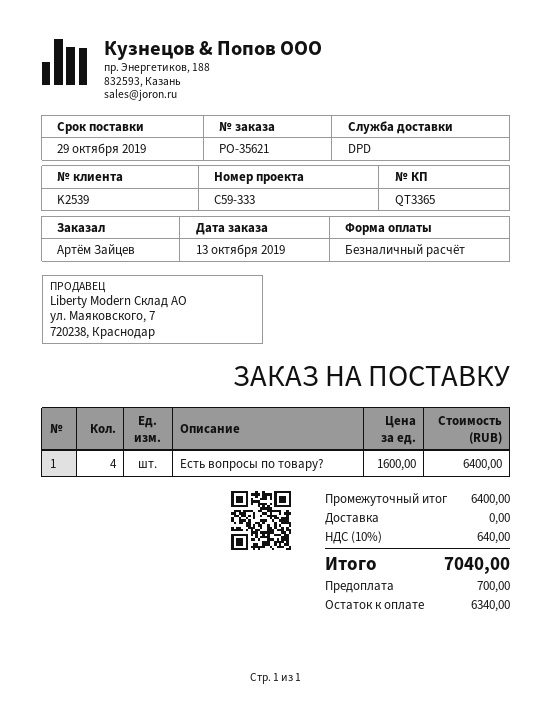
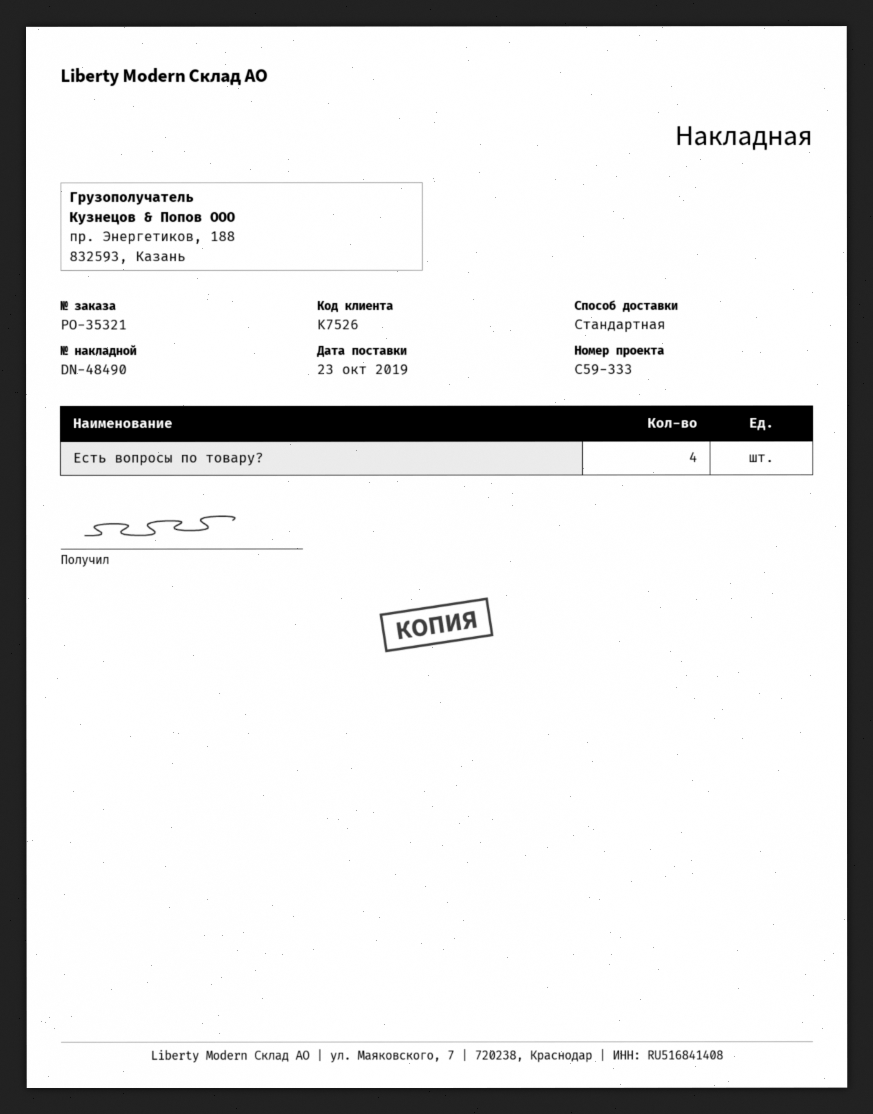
order number: PO-35621 -> PO-35321
delivery date: 2019-10-29 -> 2019-10-23
customer number: K2539 -> K7526
shipping method: DPD -> standard

